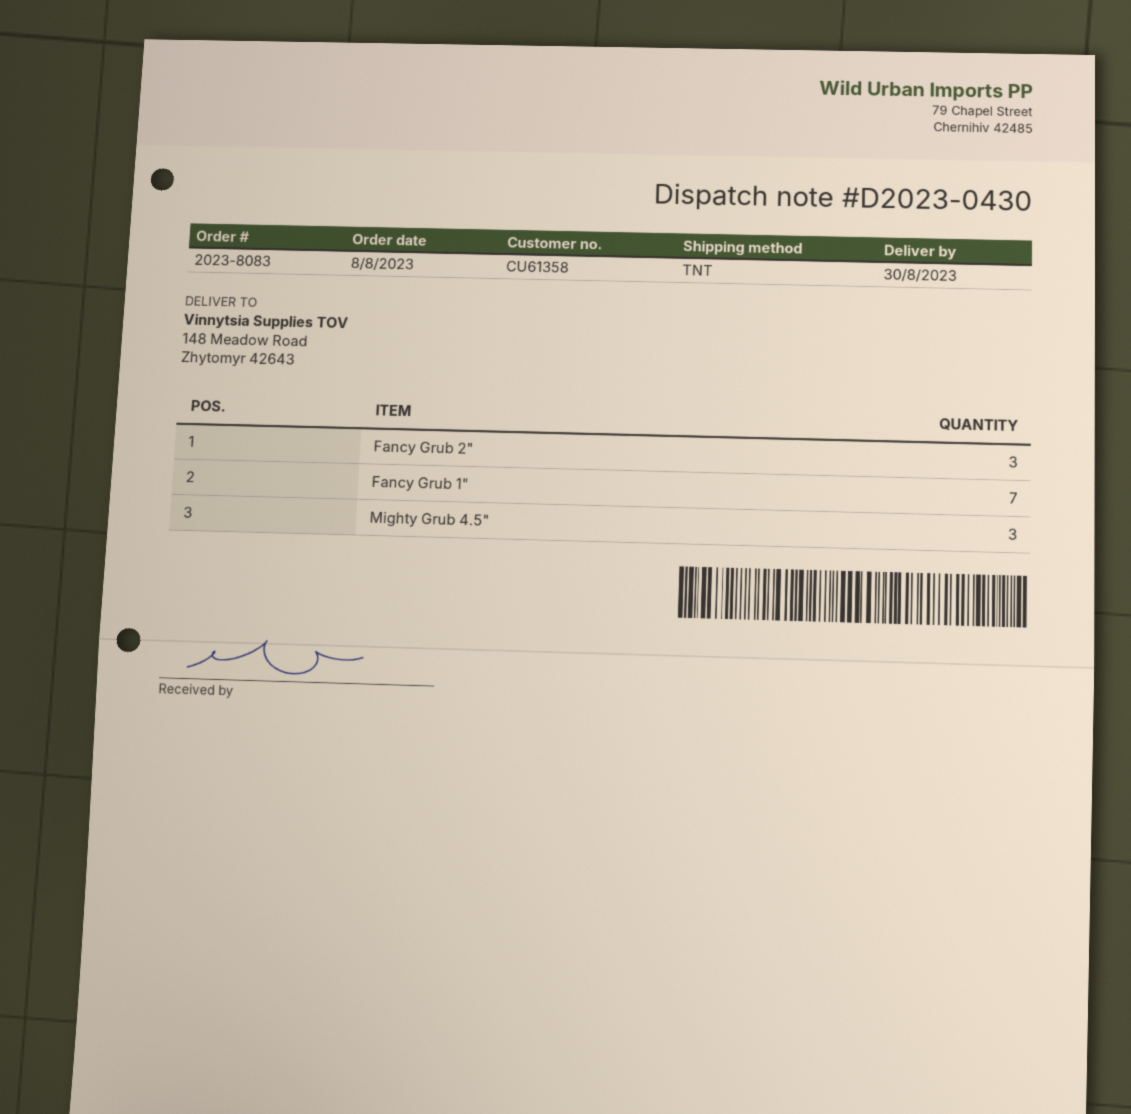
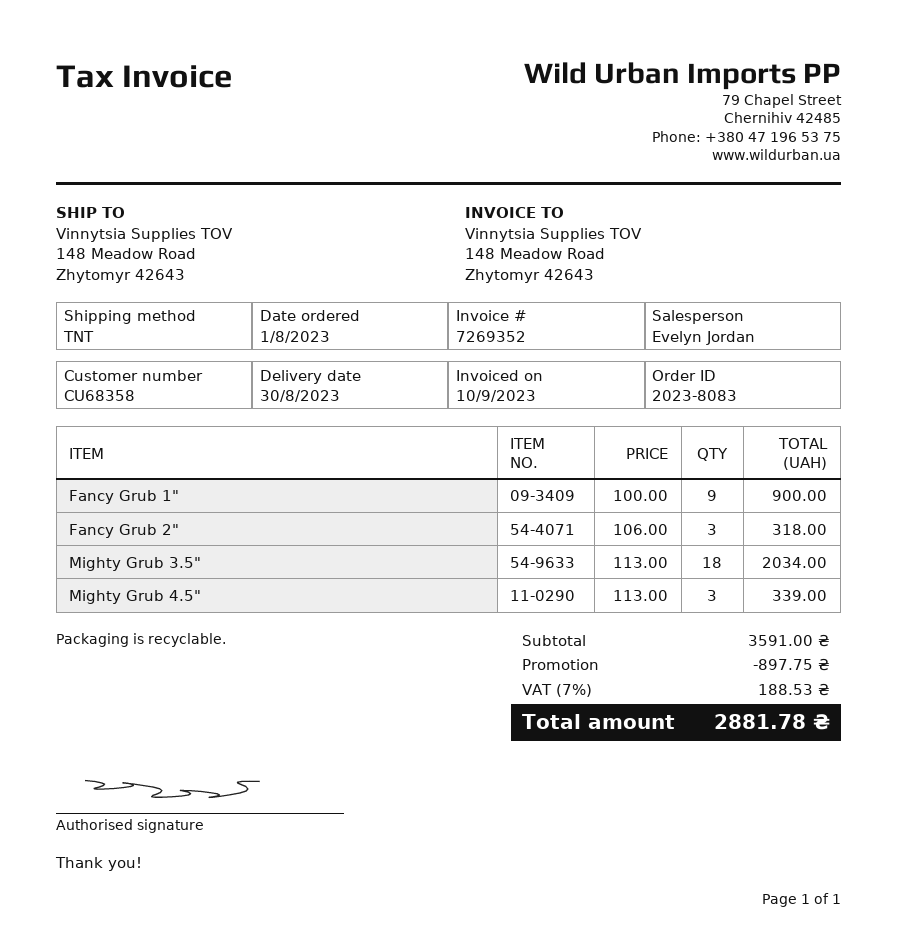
order date: 2023-08-08 -> 2023-08-01
customer number: CU61358 -> CU68358
Fancy Grub 1": 7 -> 9
Mighty Grub 3.5": none -> 18

